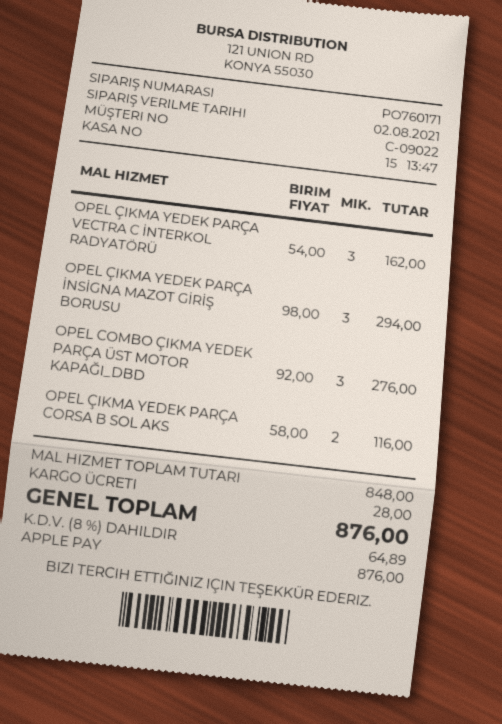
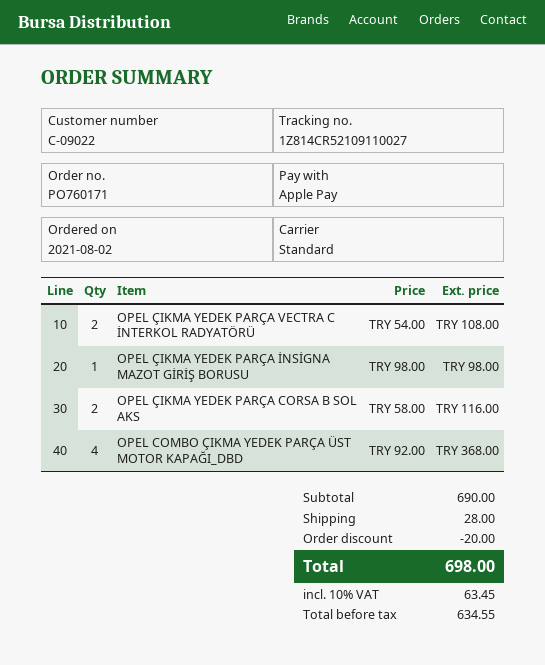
OPEL ÇIKMA YEDEK PARÇA VECTRA C İNTERKOL RADYATÖRÜ: 3 x 54.00 = 162.00 -> 2 x 54.00 = 108.00
OPEL ÇIKMA YEDEK PARÇA İNSİGNA MAZOT GİRİŞ BORUSU: 3 x 98.00 = 294.00 -> 1 x 98.00 = 98.00
OPEL COMBO ÇIKMA YEDEK PARÇA ÜST MOTOR KAPAĞI_DBD: 3 x 92.00 = 276.00 -> 4 x 92.00 = 368.00
subtotal: 848.00 -> 690.00
discount: none -> 20.00
tax: 8% = 64.89 -> 10% = 63.45
total: 876.00 -> 698.00

